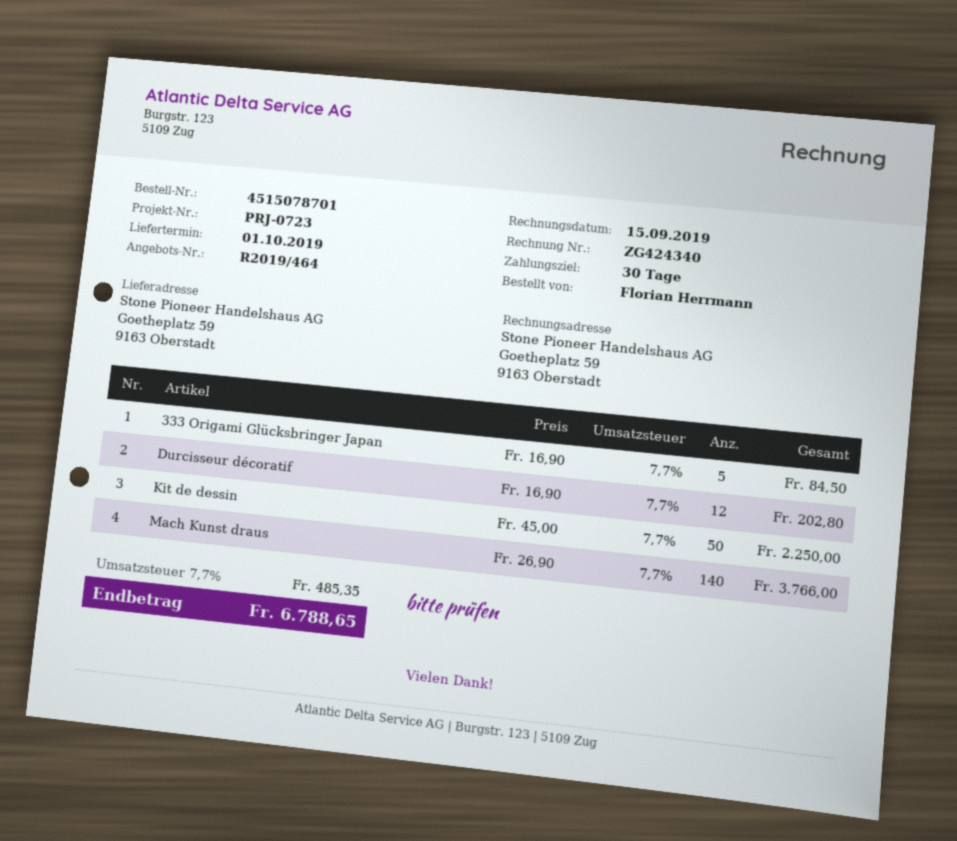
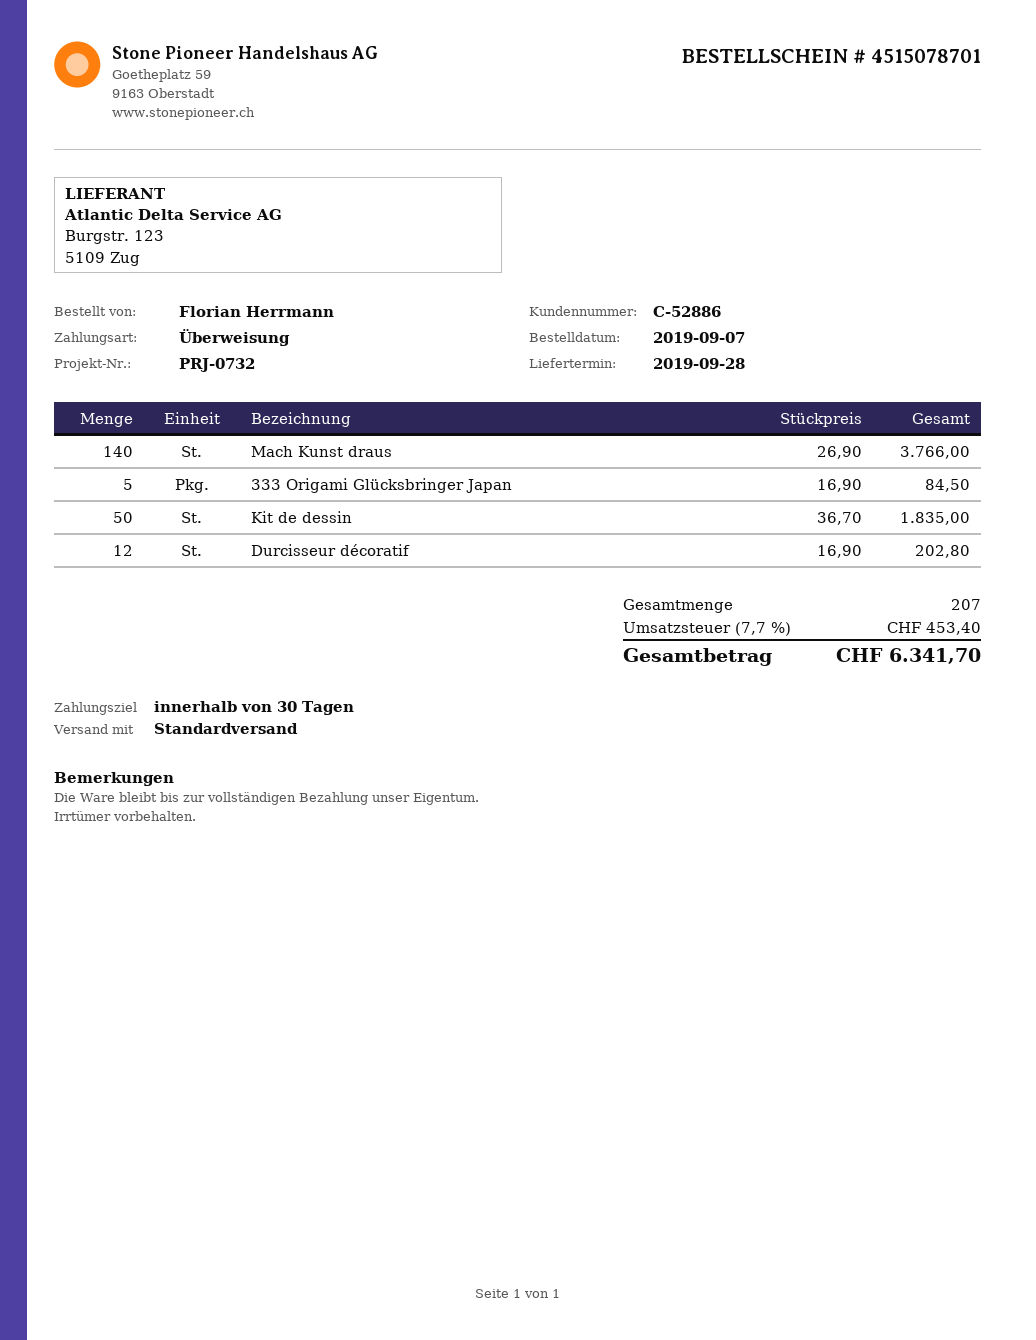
delivery date: 2019-10-01 -> 2019-09-28
reference: PRJ-0723 -> PRJ-0732
Kit de dessin: 50 x 45.00 = 2250.00 -> 50 x 36.70 = 1835.00
tax: 7.7% = 485.35 -> 7.7% = 453.40
total: 6788.65 -> 6341.70

